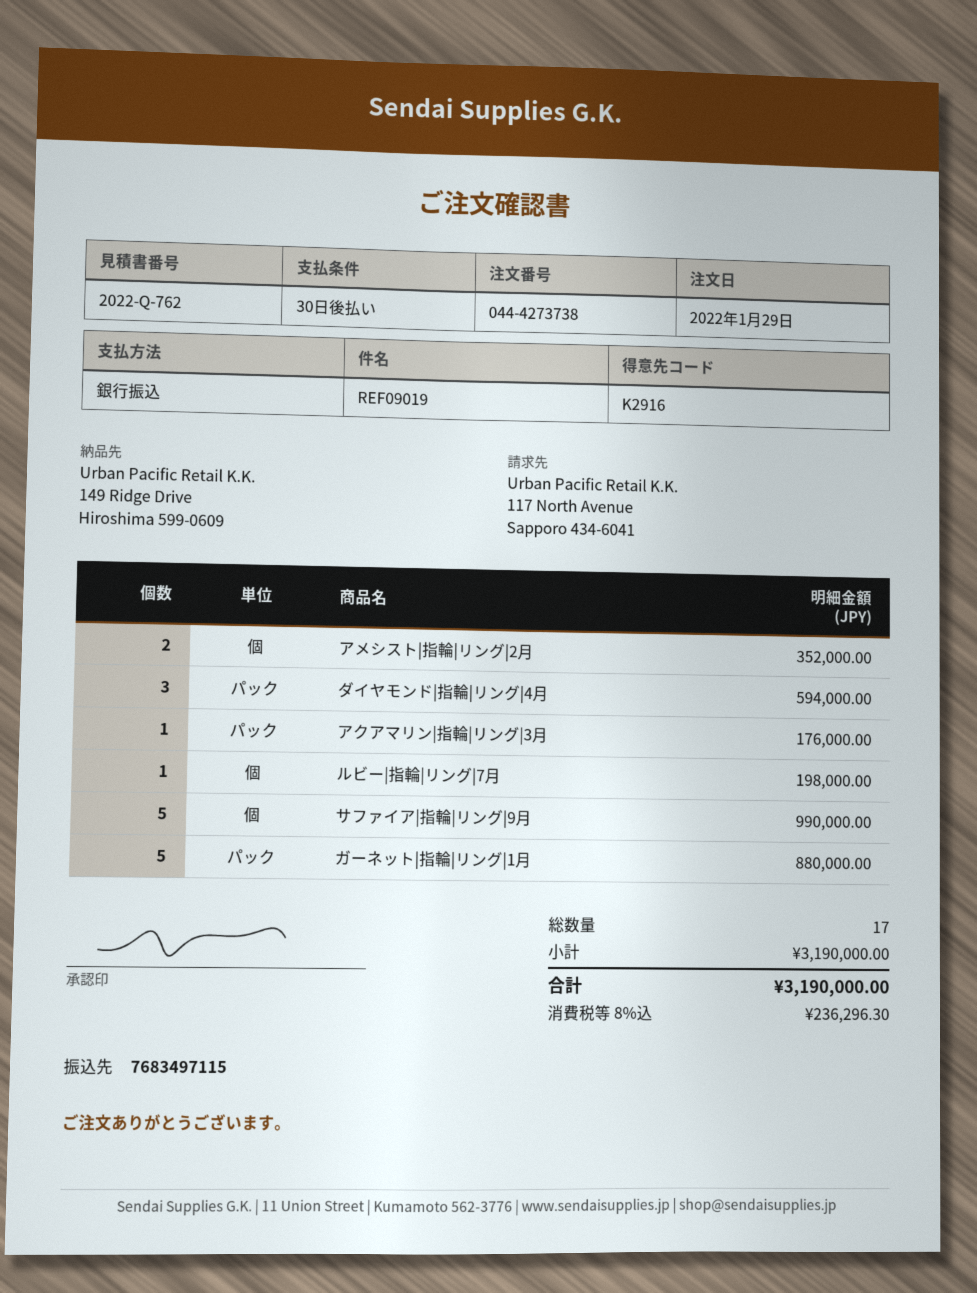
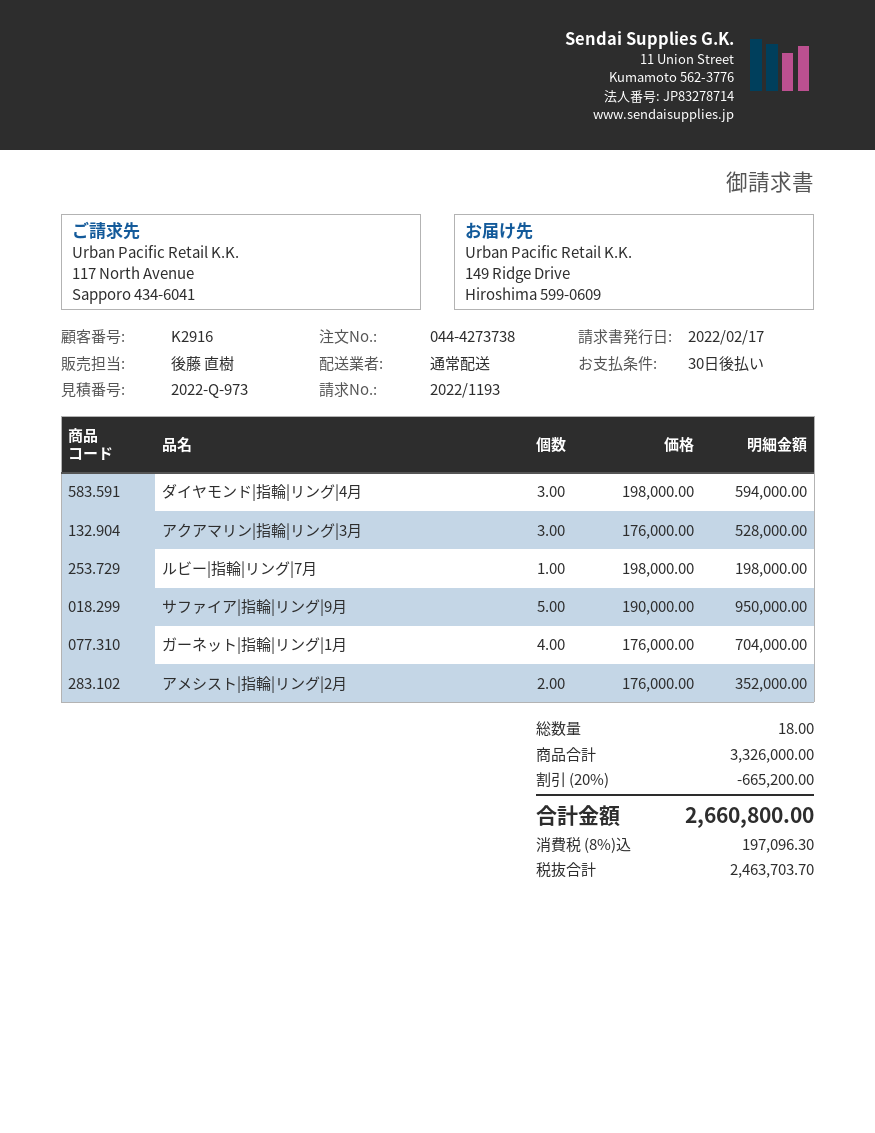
quote number: 2022-Q-762 -> 2022-Q-973
アクアマリン|指輪|リング|3月: 1 for 176000.00 -> 3 for 528000.00
サファイア|指輪|リング|9月: 5 for 990000.00 -> 5 for 950000.00
ガーネット|指輪|リング|1月: 5 for 880000.00 -> 4 for 704000.00
total quantity: 17 -> 18
subtotal: 3190000.00 -> 3326000.00
discount: none -> 20% = 665200.00
tax: 8% = 236296.30 -> 8% = 197096.30
total: 3190000.00 -> 2660800.00

